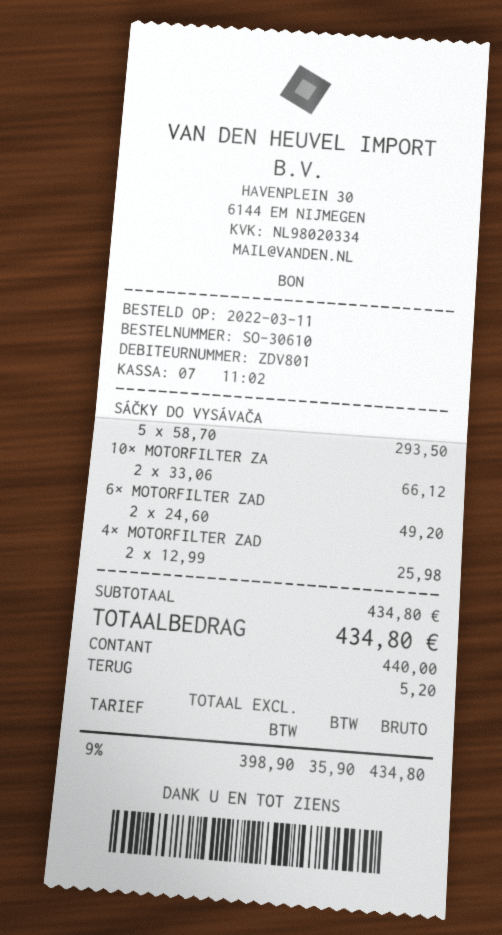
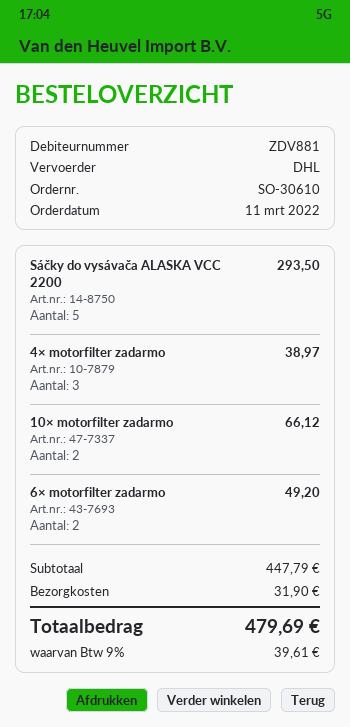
customer number: ZDV801 -> ZDV881
4× MOTORFILTER ZAD: 2 for 25.98 -> 3 for 38.97
subtotal: 434.80 -> 447.79
shipping: none -> 31.90
tax: 9% = 35.90 -> 9% = 39.61
total: 434.80 -> 479.69

